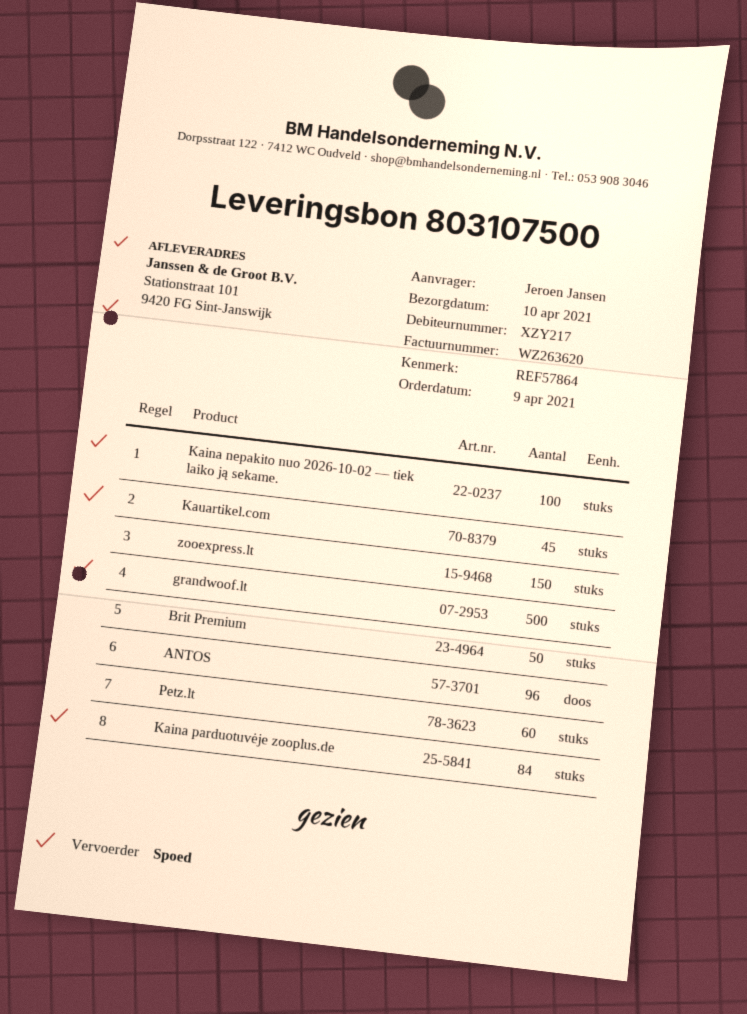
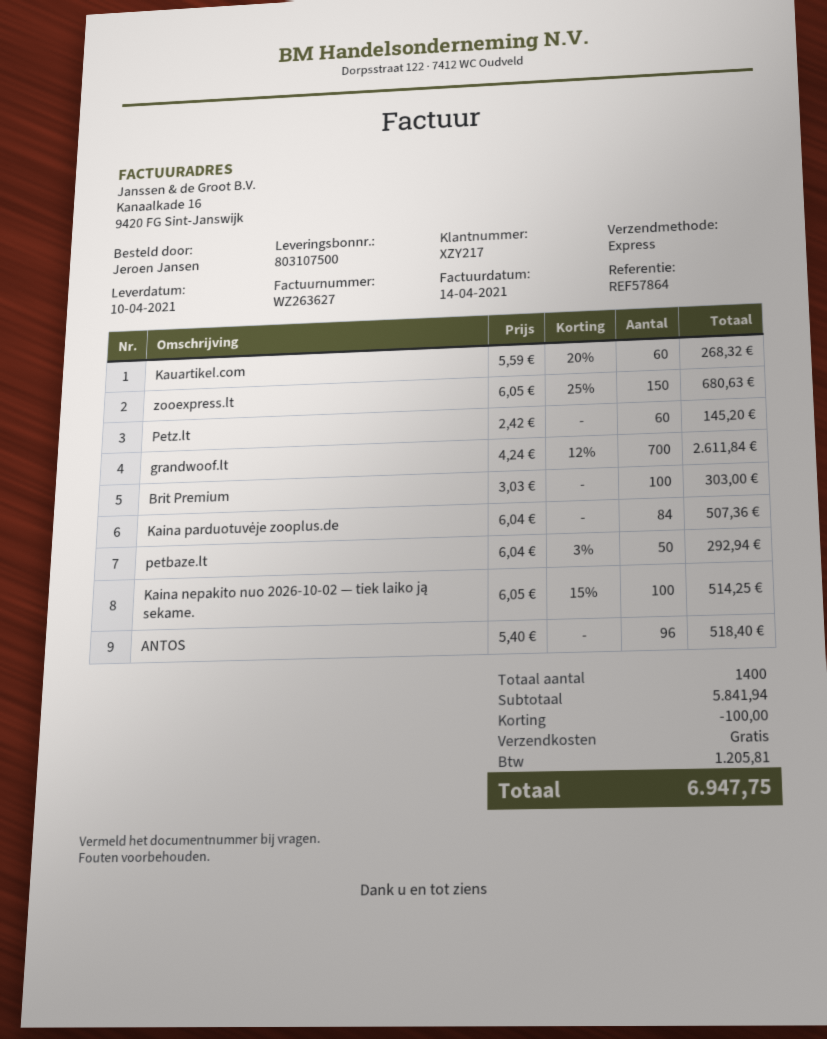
invoice number: WZ263620 -> WZ263627
Kauartikel.com: 45 -> 60
grandwoof.lt: 500 -> 700
Brit Premium: 50 -> 100
petbaze.lt: none -> 50

